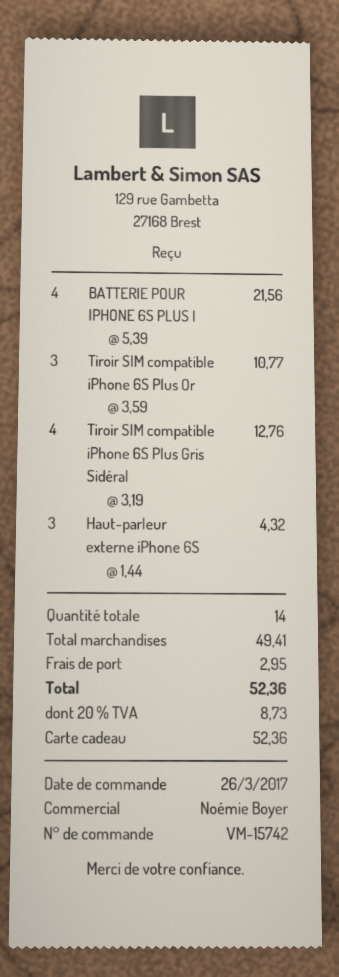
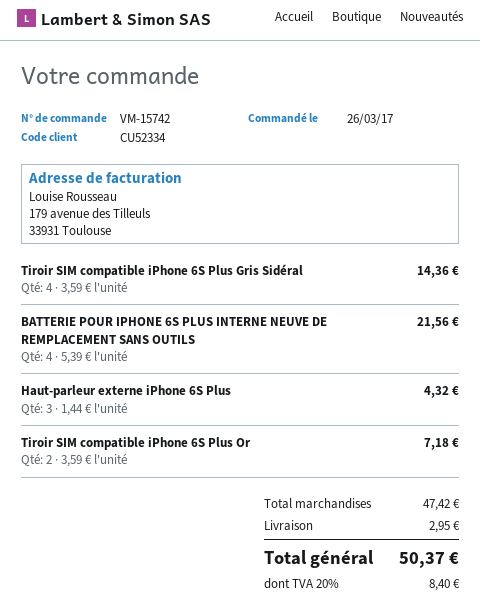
Tiroir SIM compatible iPhone 6S Plus Or: 3 x 3.59 = 10.77 -> 2 x 3.59 = 7.18
Tiroir SIM compatible iPhone 6S Plus Gris Sidéral: 4 x 3.19 = 12.76 -> 4 x 3.59 = 14.36
subtotal: 49.41 -> 47.42
tax: 20% = 8.73 -> 20% = 8.40
total: 52.36 -> 50.37

